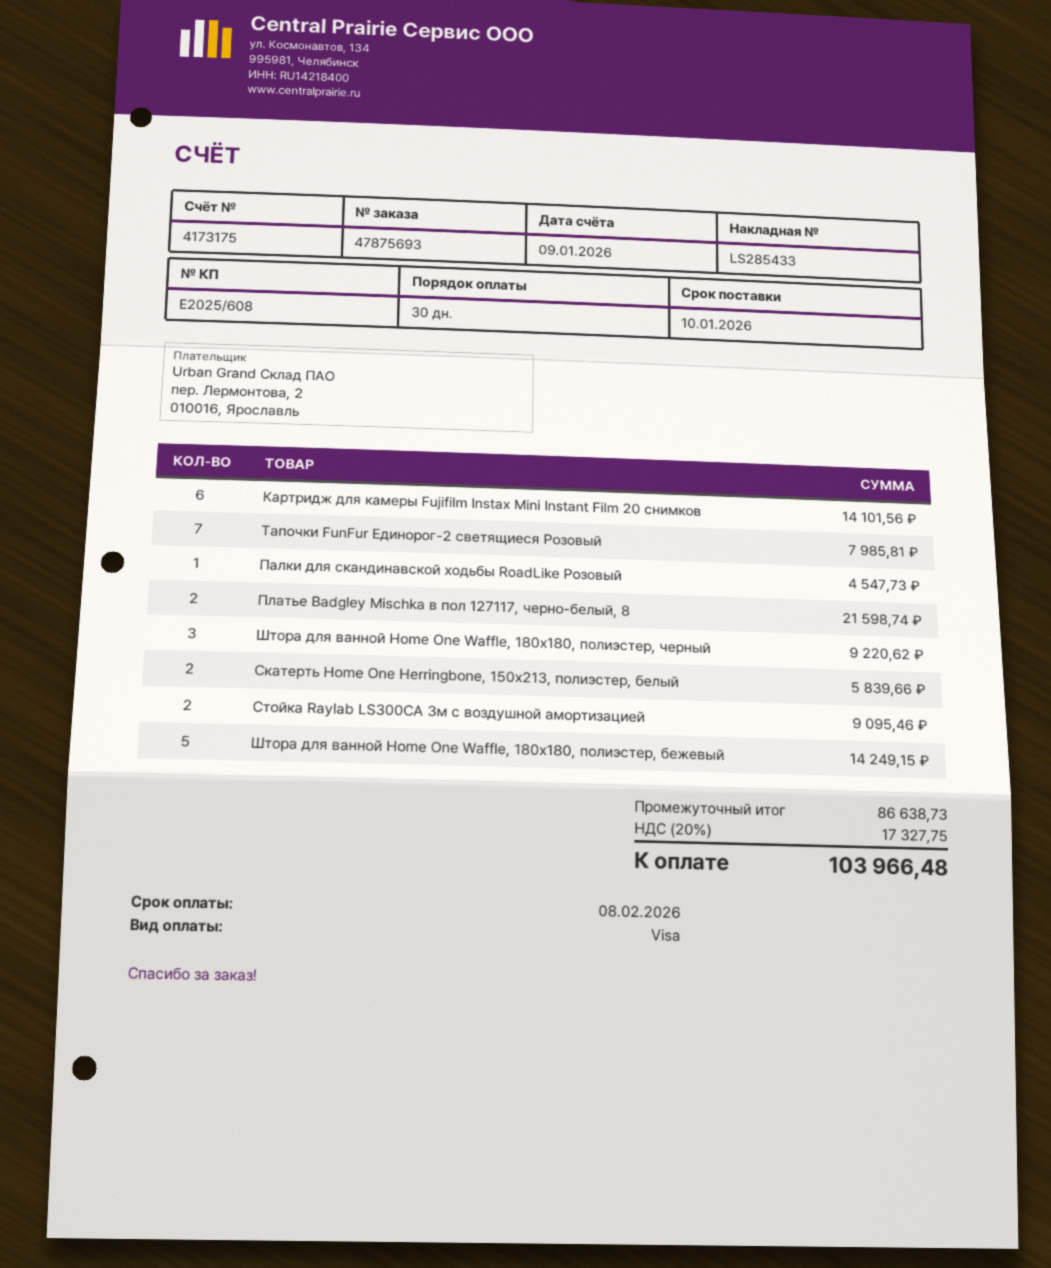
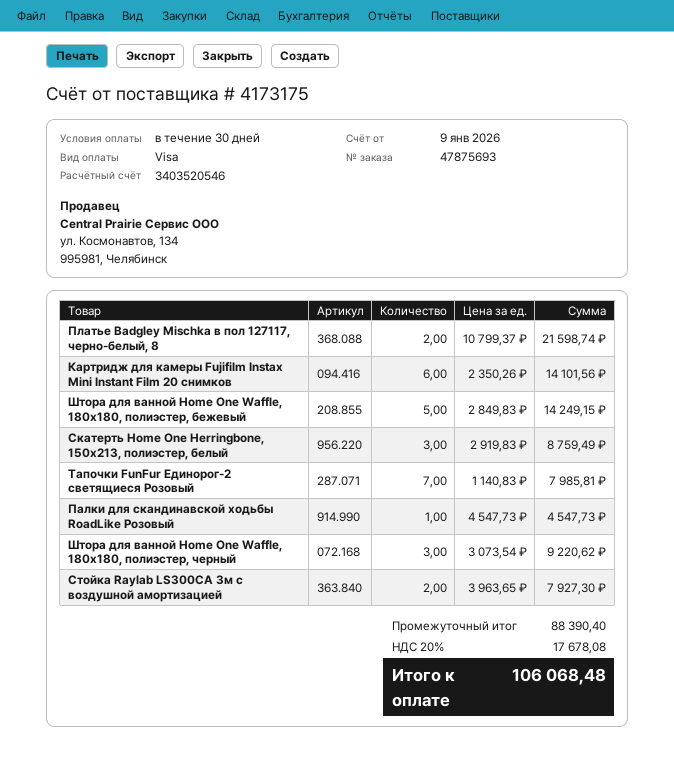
Скатерть Home One Herringbone, 150х213, полиэстер, белый: 2 for 5839.66 -> 3 for 8759.49
Стойка Raylab LS300CA 3м с воздушной амортизацией: 2 for 9095.46 -> 2 for 7927.30
subtotal: 86638.73 -> 88390.40
tax: 20% = 17327.75 -> 20% = 17678.08
total: 103966.48 -> 106068.48

